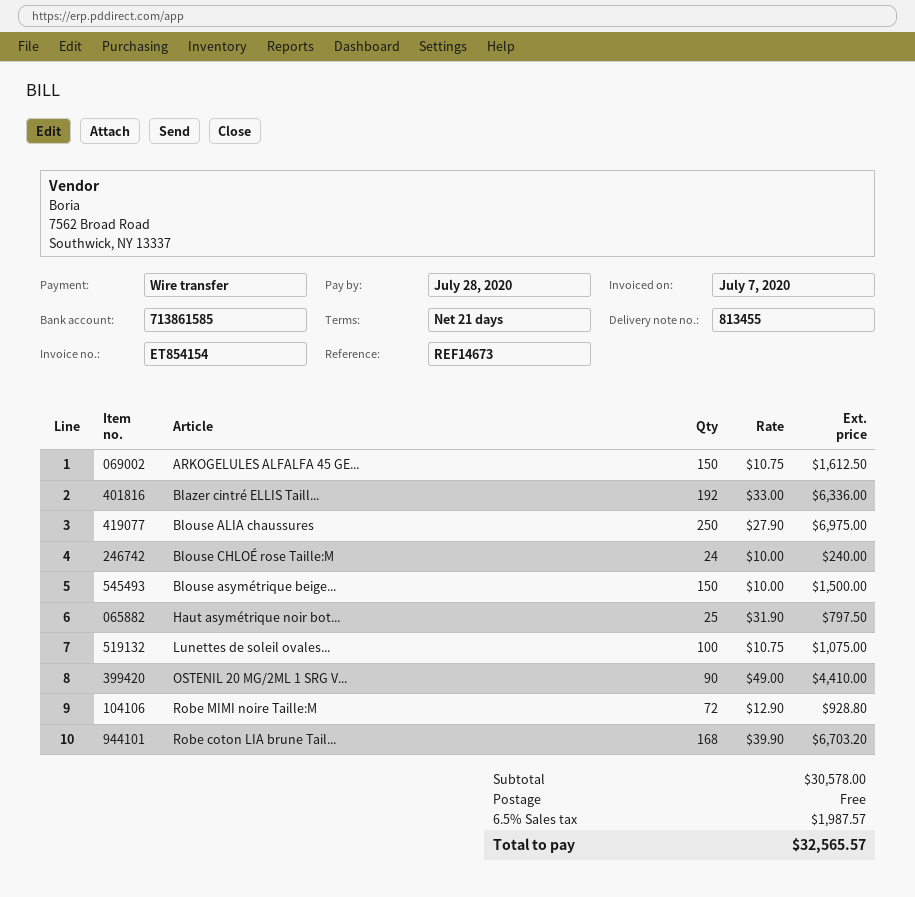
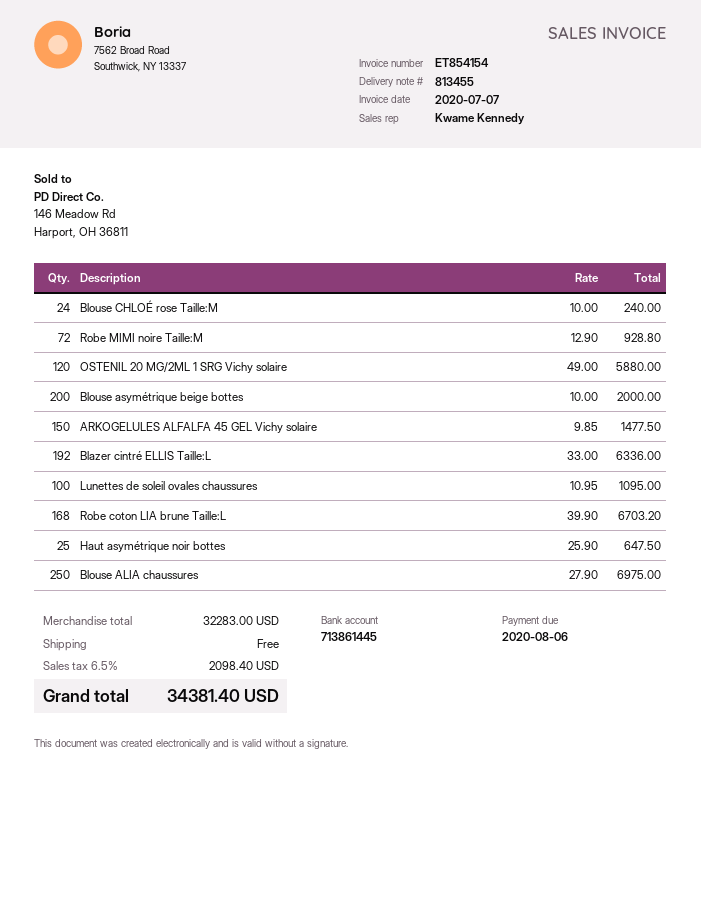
due date: 2020-07-28 -> 2020-08-06
bank account: 713861585 -> 713861445
ARKOGELULES ALFALFA 45 GE...: 150 x 10.75 = 1612.50 -> 150 x 9.85 = 1477.50
Blouse asymétrique beige...: 150 x 10.00 = 1500.00 -> 200 x 10.00 = 2000.00
Haut asymétrique noir bot...: 25 x 31.90 = 797.50 -> 25 x 25.90 = 647.50
Lunettes de soleil ovales...: 100 x 10.75 = 1075.00 -> 100 x 10.95 = 1095.00
OSTENIL 20 MG/2ML 1 SRG V...: 90 x 49.00 = 4410.00 -> 120 x 49.00 = 5880.00
subtotal: 30578.00 -> 32283.00
tax: 6.5% = 1987.57 -> 6.5% = 2098.40
total: 32565.57 -> 34381.40

